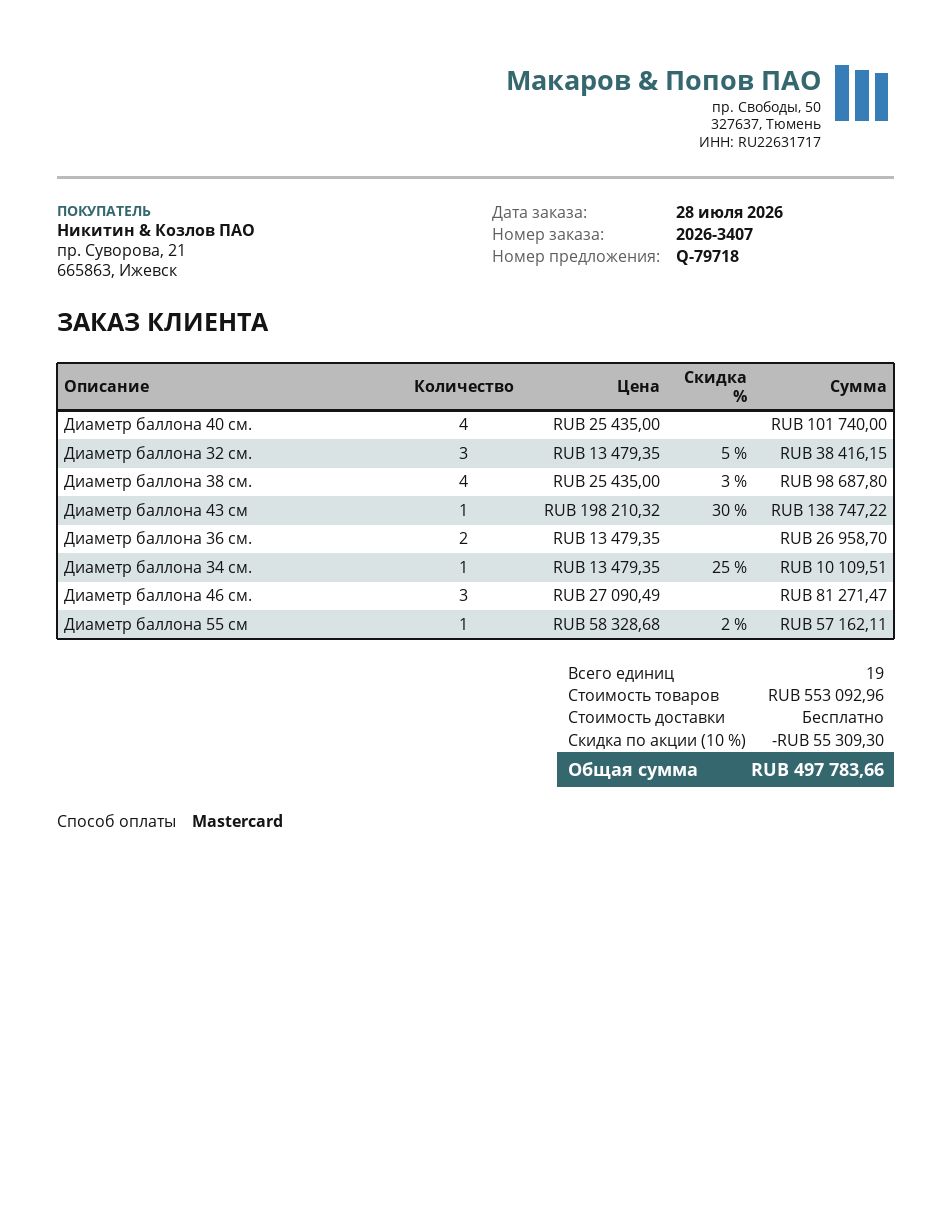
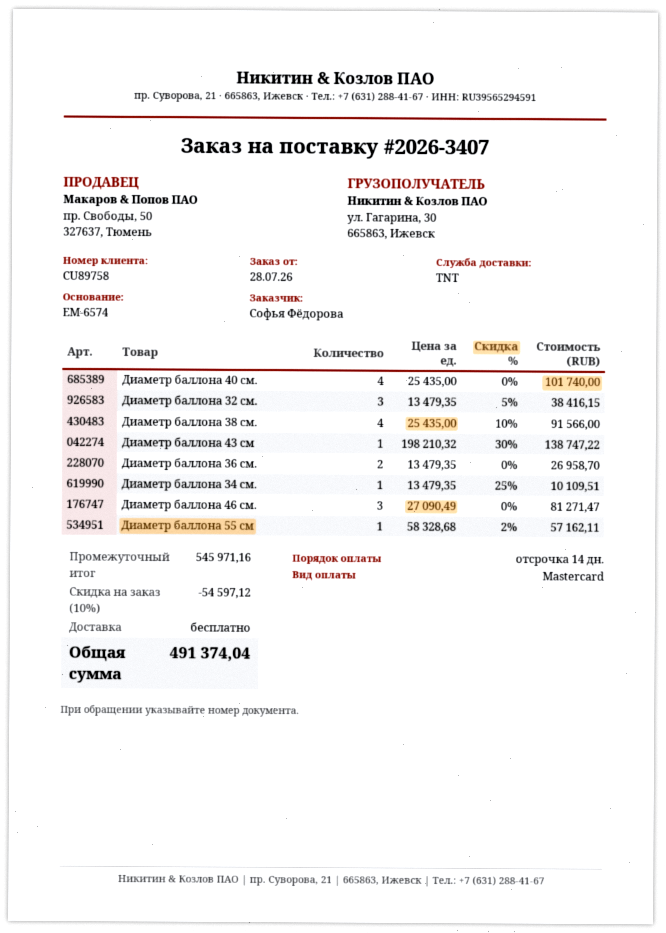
Диаметр баллона 38 см.: 4 x 25435.00 - 3% = 98687.80 -> 4 x 25435.00 - 10% = 91566.00
subtotal: 553092.96 -> 545971.16
discount: 10% = 55309.30 -> 10% = 54597.12
total: 497783.66 -> 491374.04

